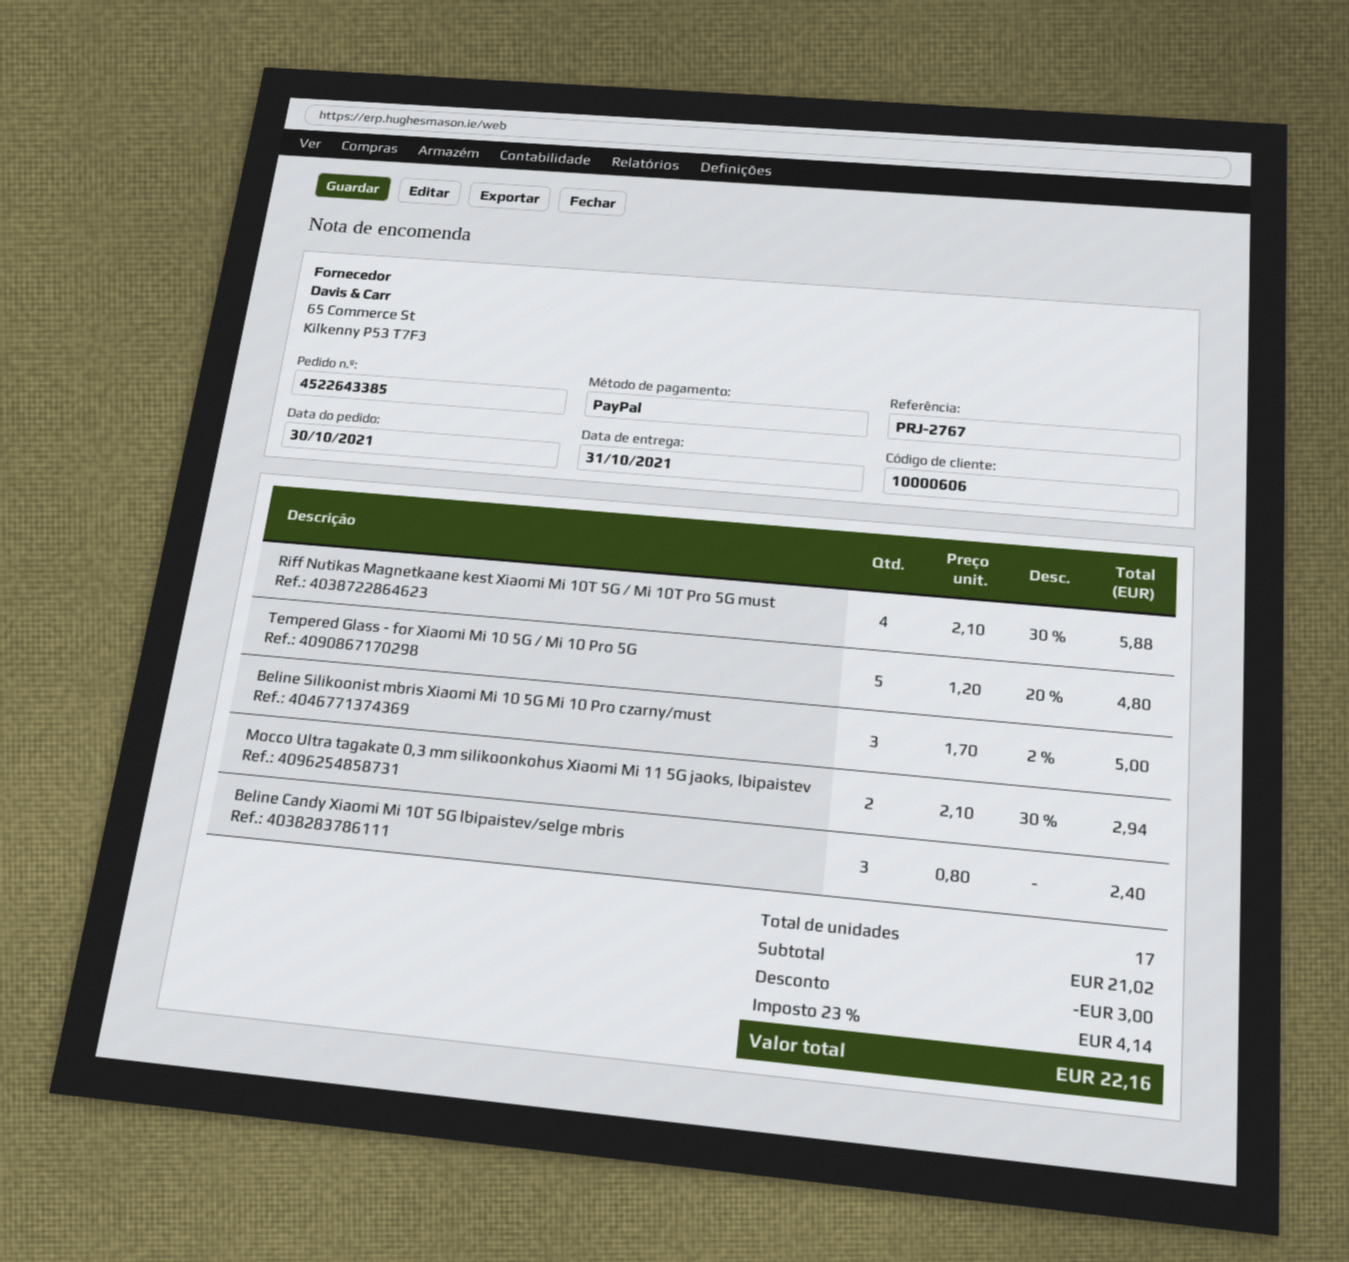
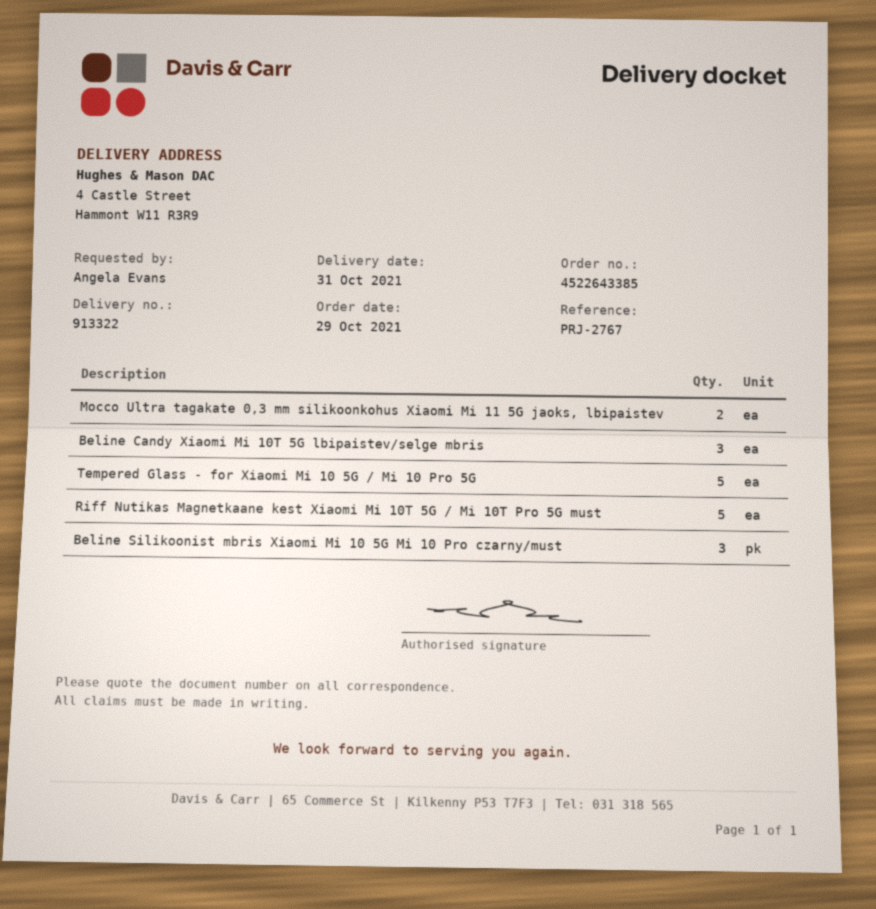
order date: 2021-10-30 -> 2021-10-29
Riff Nutikas Magnetkaane kest Xiaomi Mi 10T 5G / Mi 10T Pro 5G must: 4 -> 5

